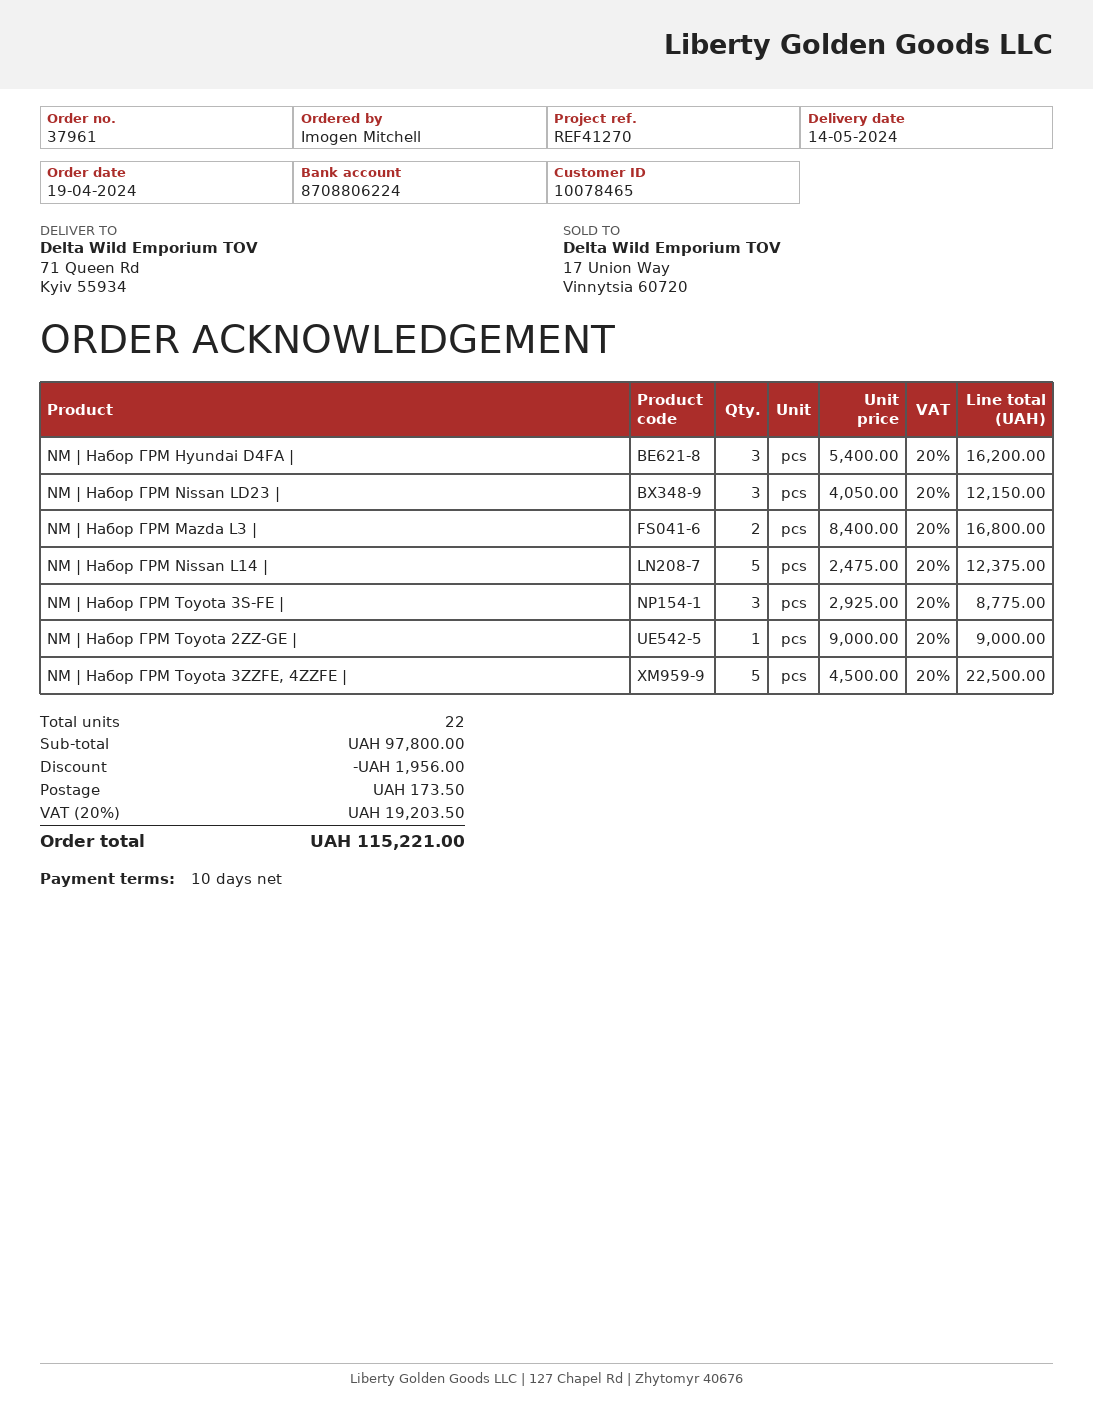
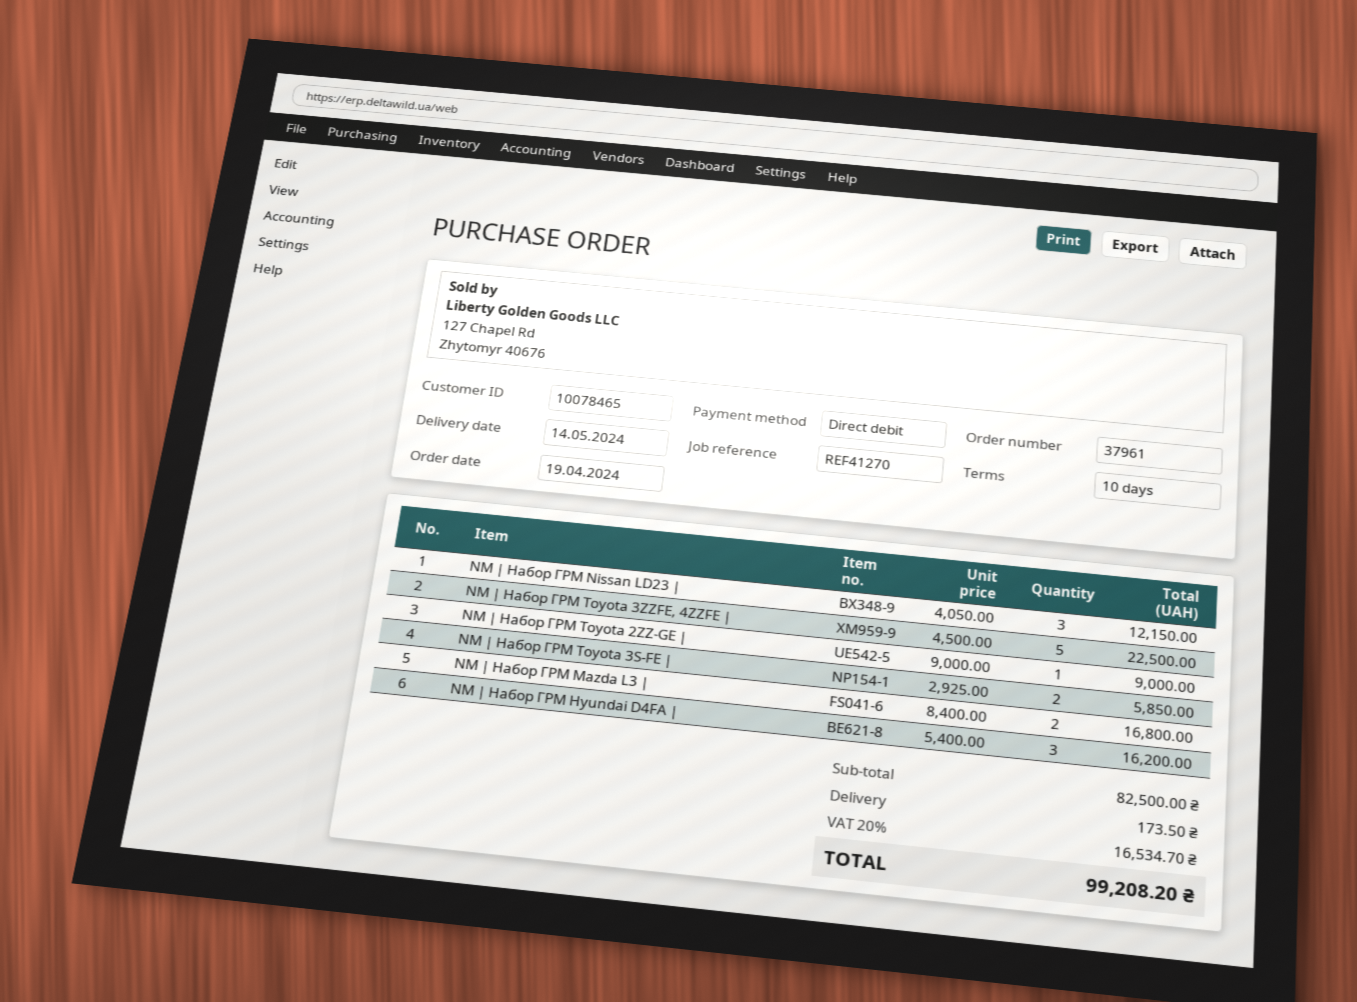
NM | Набор ГРМ Nissan L14 |: 5 x 2475.00 = 12375.00 -> none
NM | Набор ГРМ Toyota 3S-FE |: 3 x 2925.00 = 8775.00 -> 2 x 2925.00 = 5850.00
subtotal: 97800.00 -> 82500.00
discount: 1956.00 -> none
tax: 20% = 19203.50 -> 20% = 16534.70
total: 115221.00 -> 99208.20

